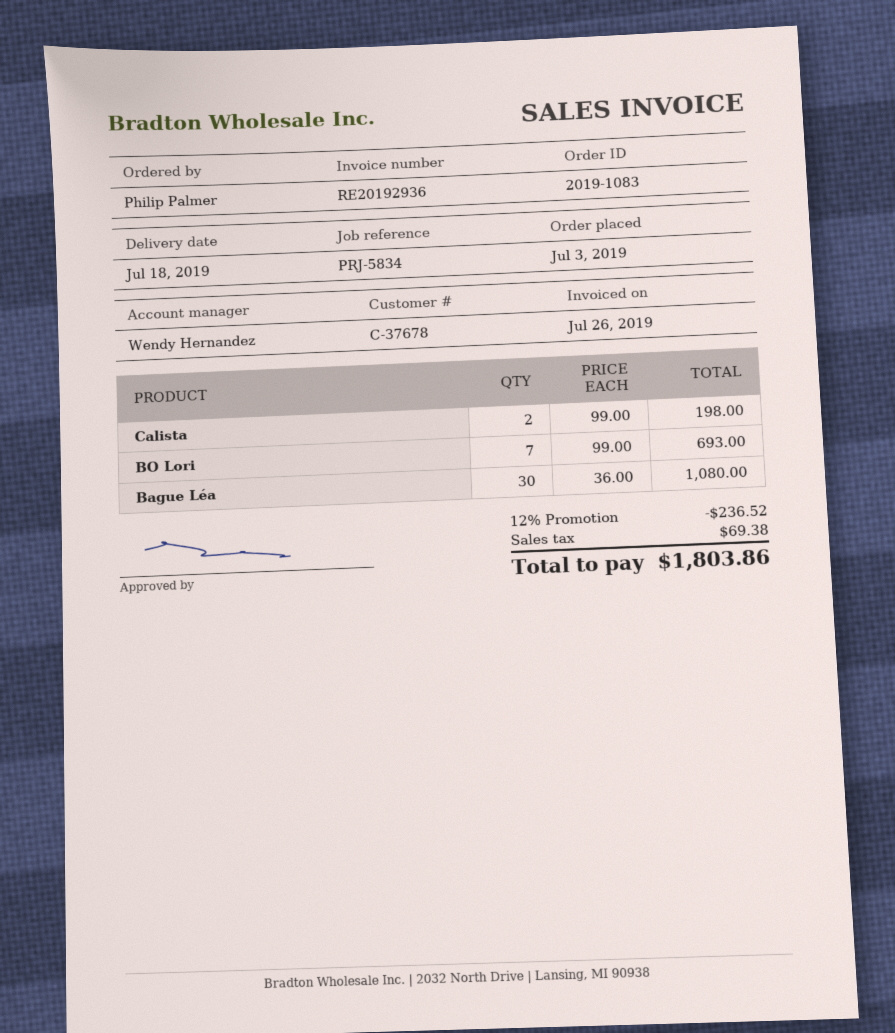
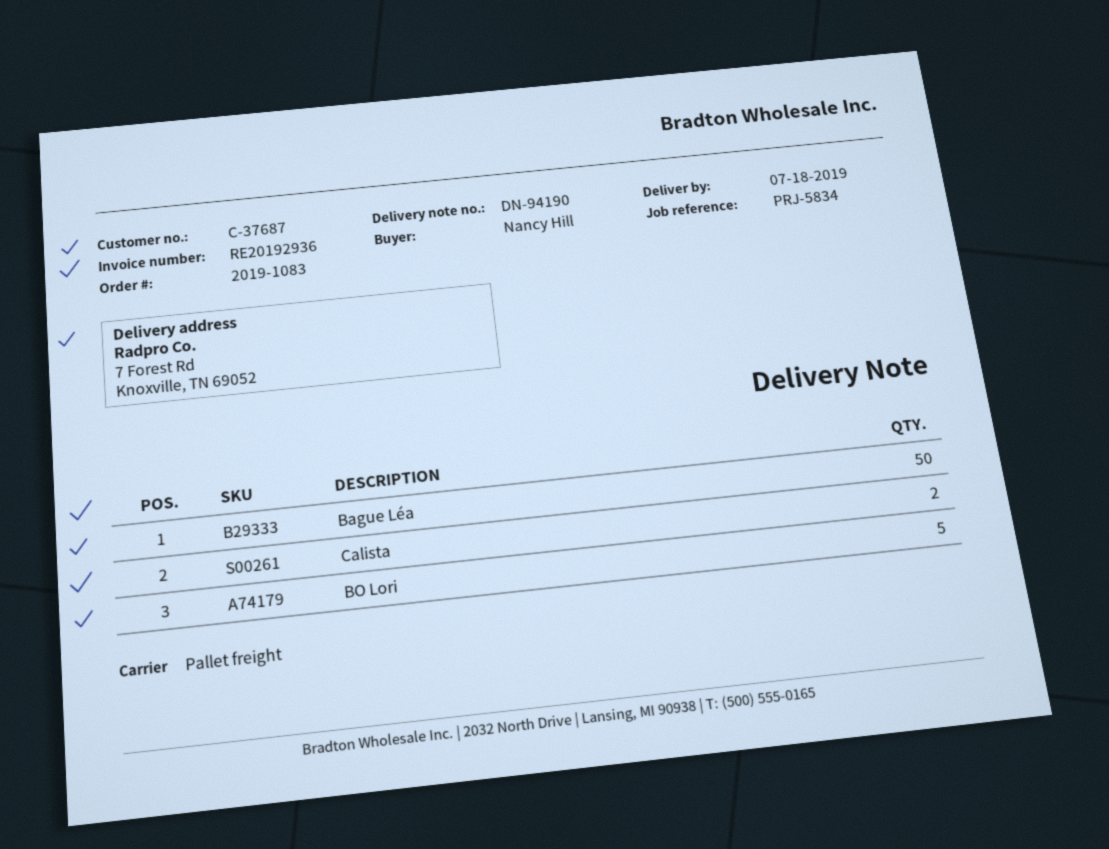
customer number: C-37678 -> C-37687
ordered by: Philip Palmer -> Nancy Hill
BO Lori: 7 -> 5
Bague Léa: 30 -> 50

